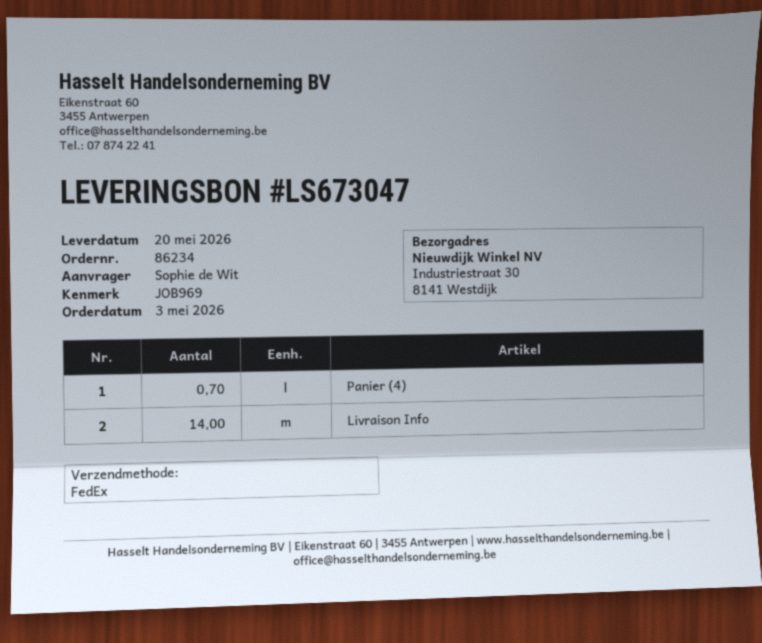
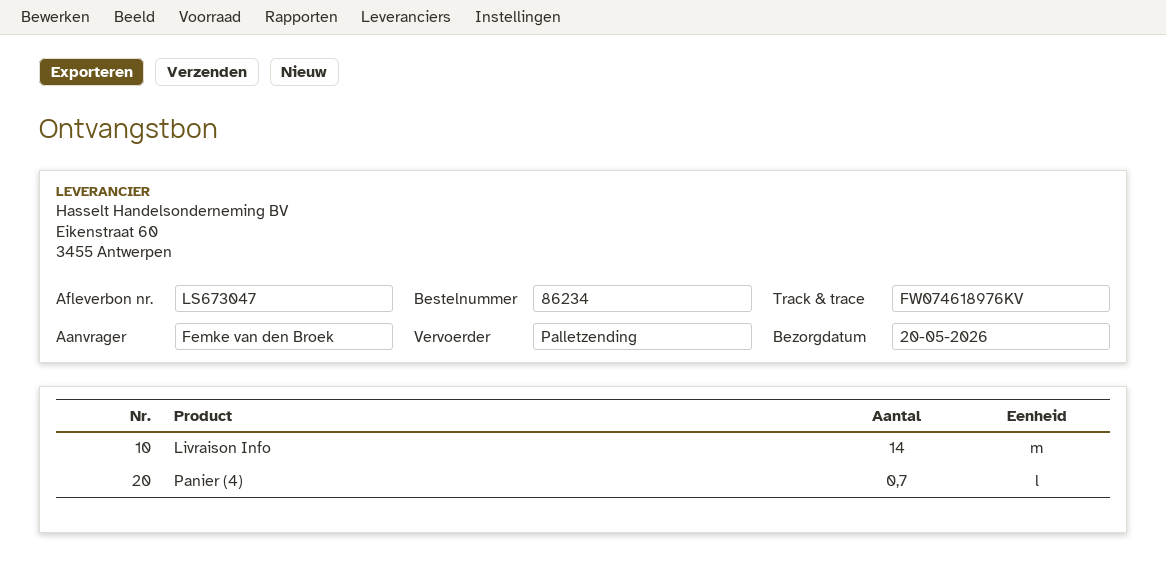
ordered by: Sophie de Wit -> Femke van den Broek
shipping method: FedEx -> pallet freight

